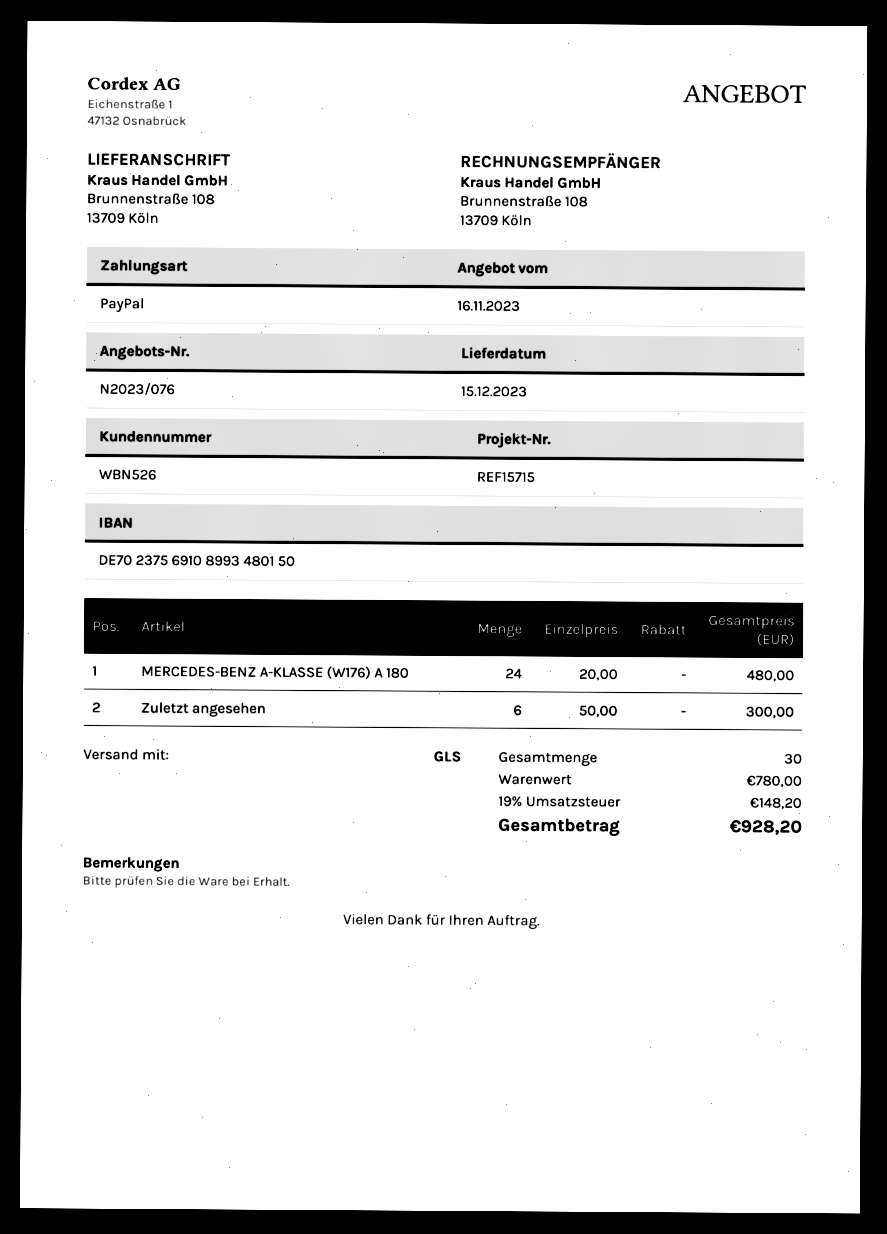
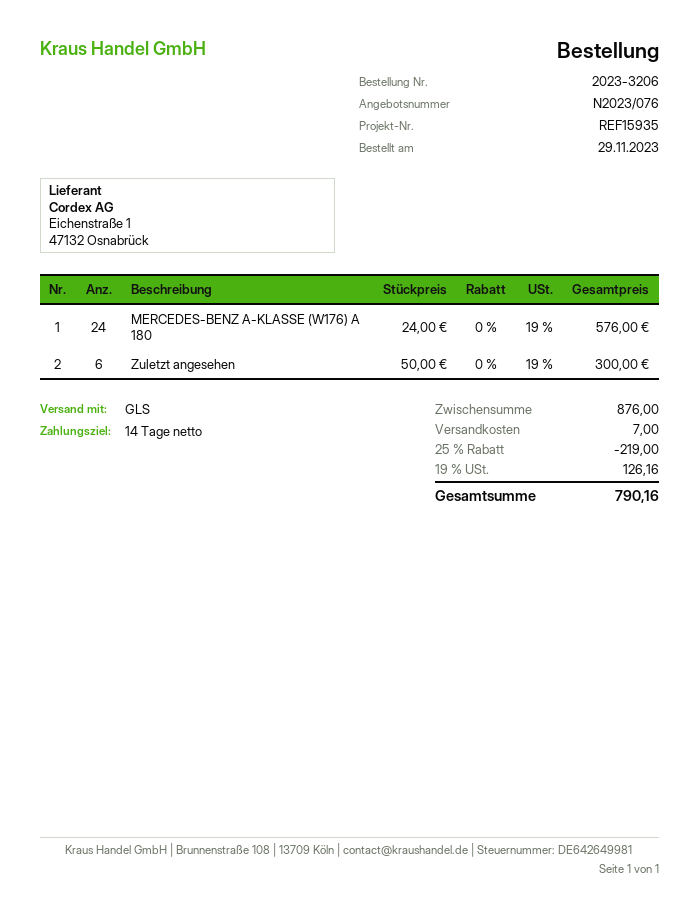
reference: REF15715 -> REF15935
MERCEDES-BENZ A-KLASSE (W176) A 180: 24 x 20.00 = 480.00 -> 24 x 24.00 = 576.00
subtotal: 780.00 -> 876.00
discount: none -> 25% = 219.00
shipping: none -> 7.00
tax: 19% = 148.20 -> 19% = 126.16
total: 928.20 -> 790.16

